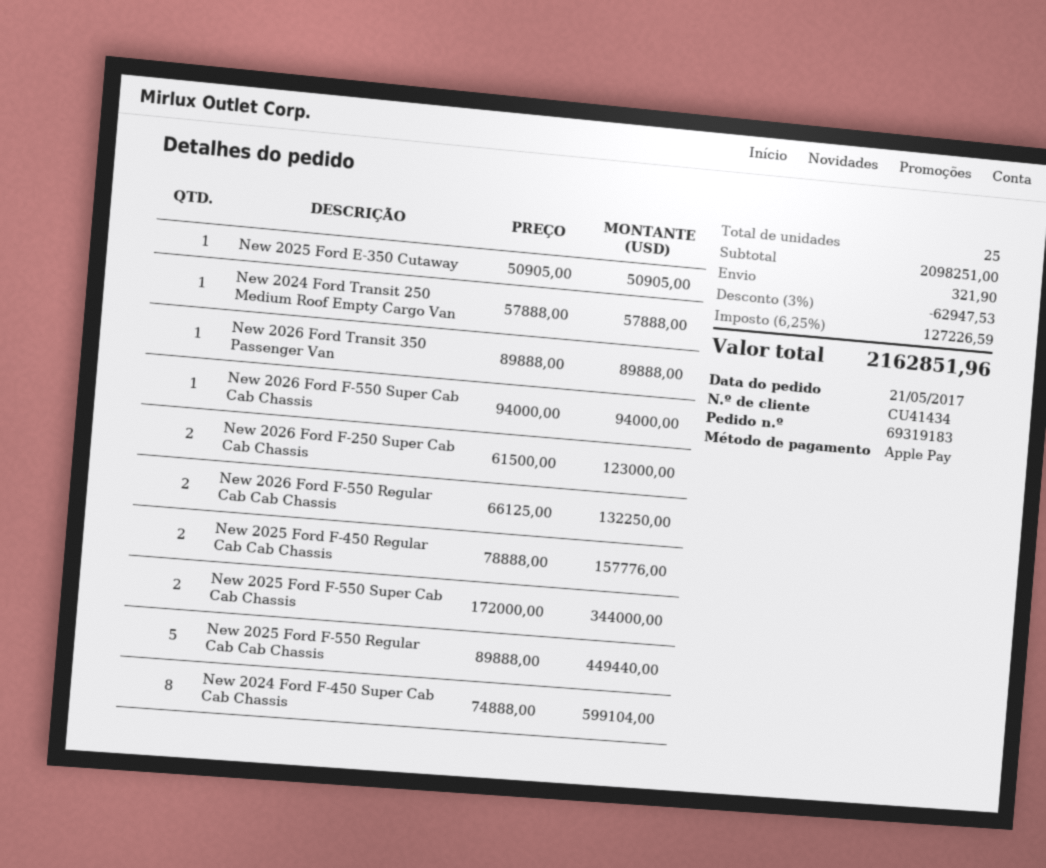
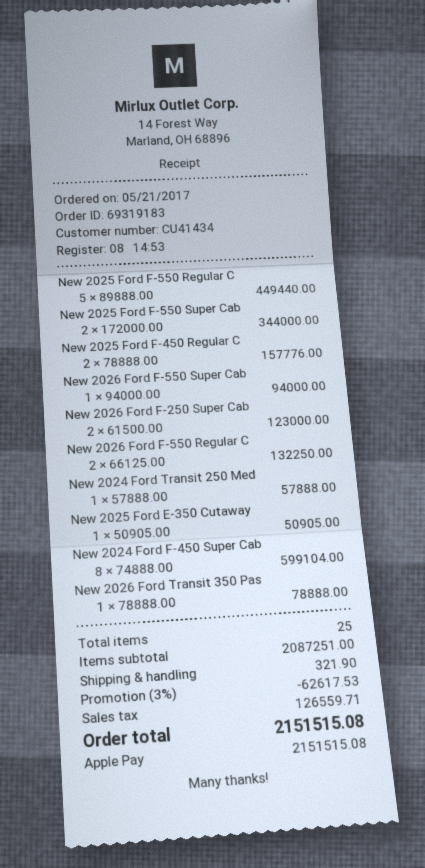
New 2026 Ford Transit 350 Passenger Van: 1 x 89888.00 = 89888.00 -> 1 x 78888.00 = 78888.00
subtotal: 2098251.00 -> 2087251.00
discount: 3% = 62947.53 -> 3% = 62617.53
tax: 127226.59 -> 126559.71
total: 2162851.96 -> 2151515.08

